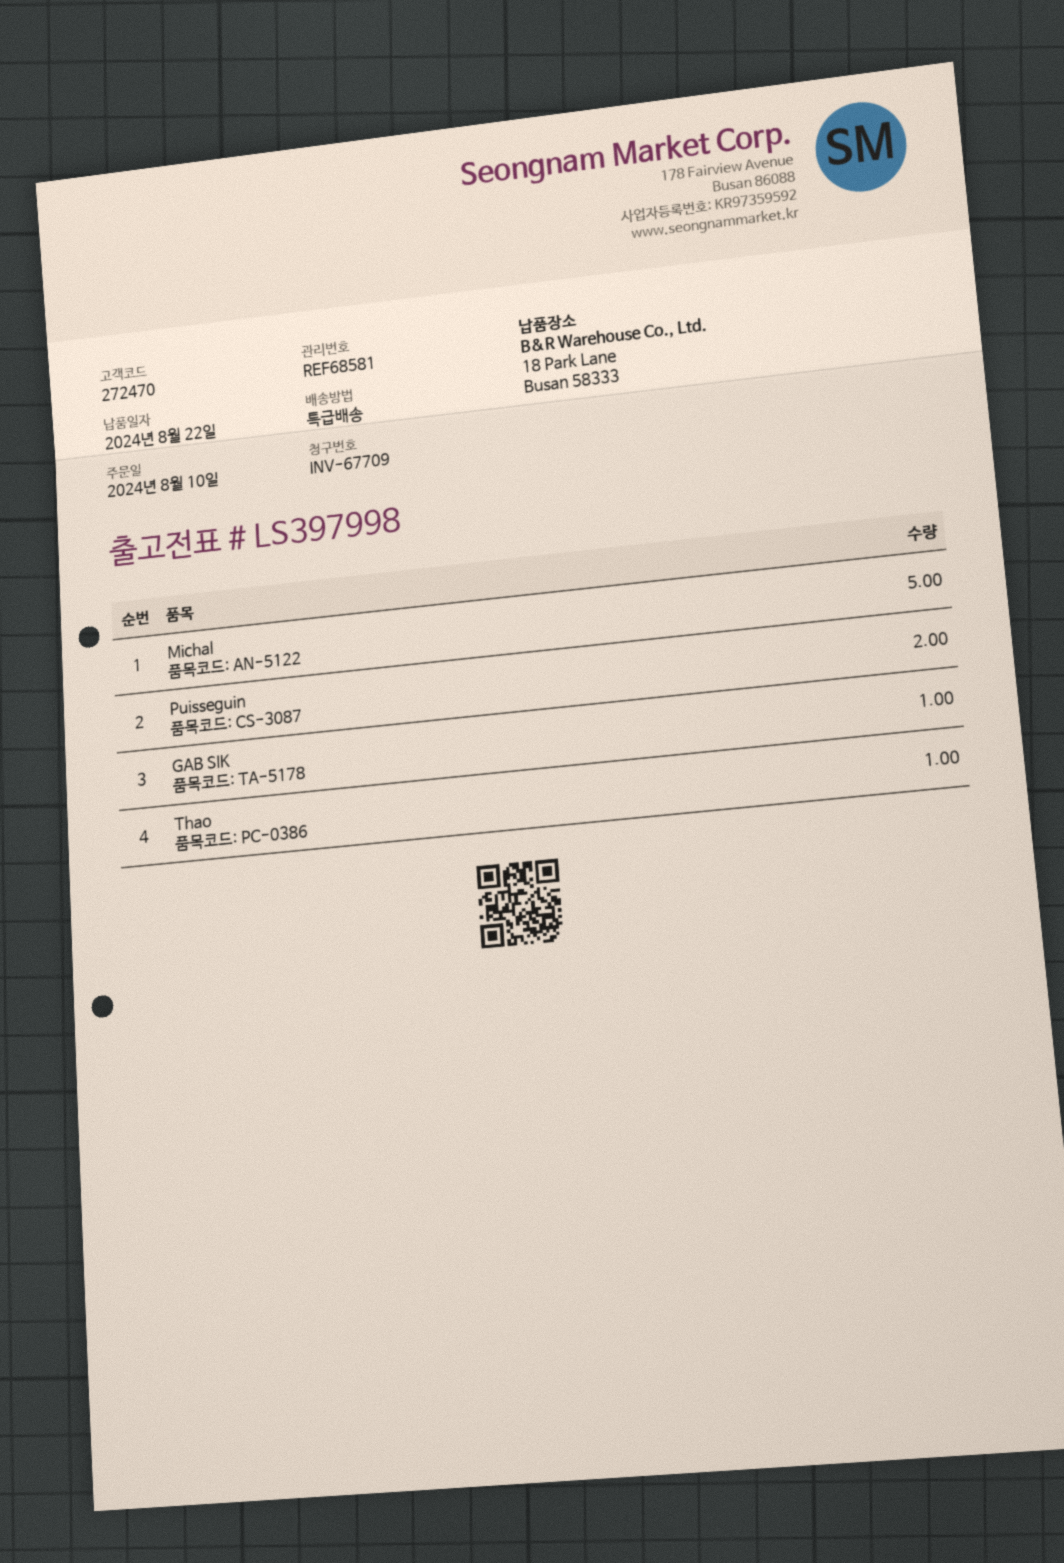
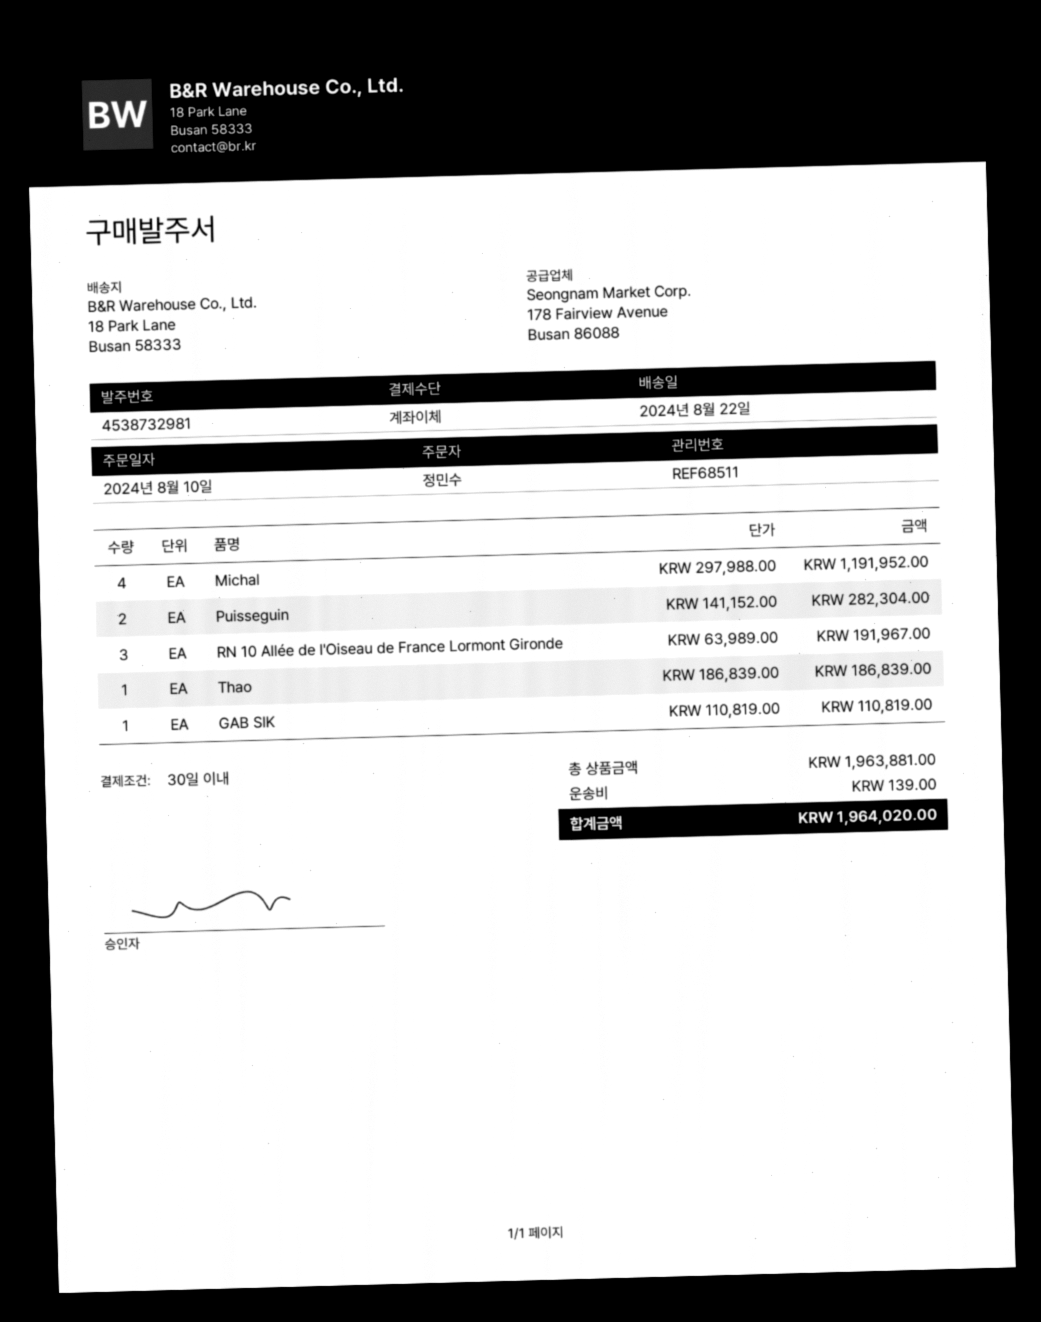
reference: REF68581 -> REF68511
Michal: 5 -> 4
RN 10 Allée de l'Oiseau de France Lormont Gironde: none -> 3

